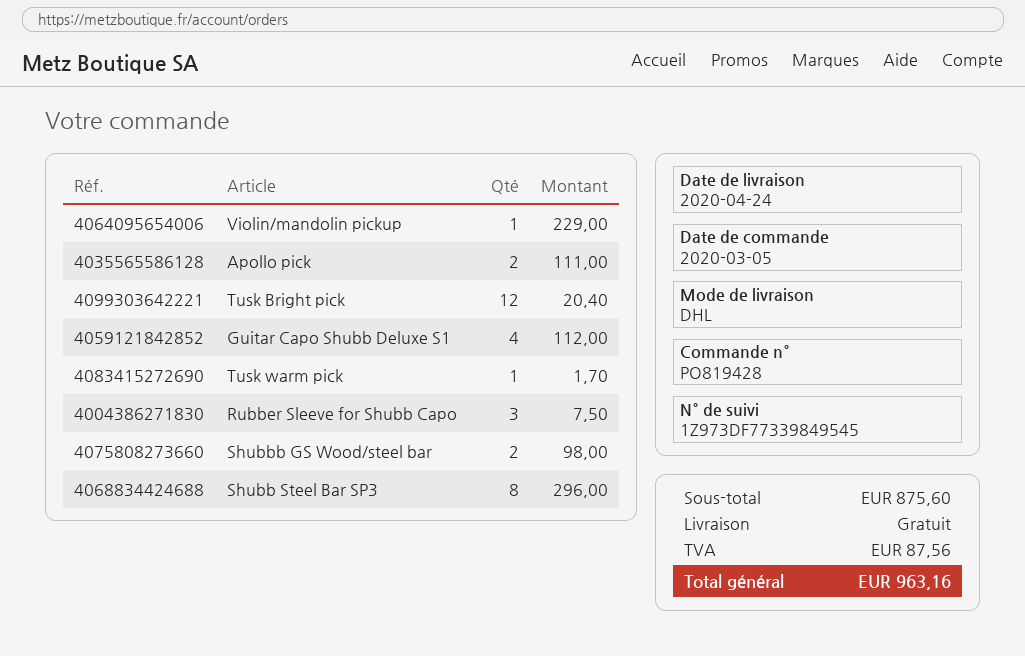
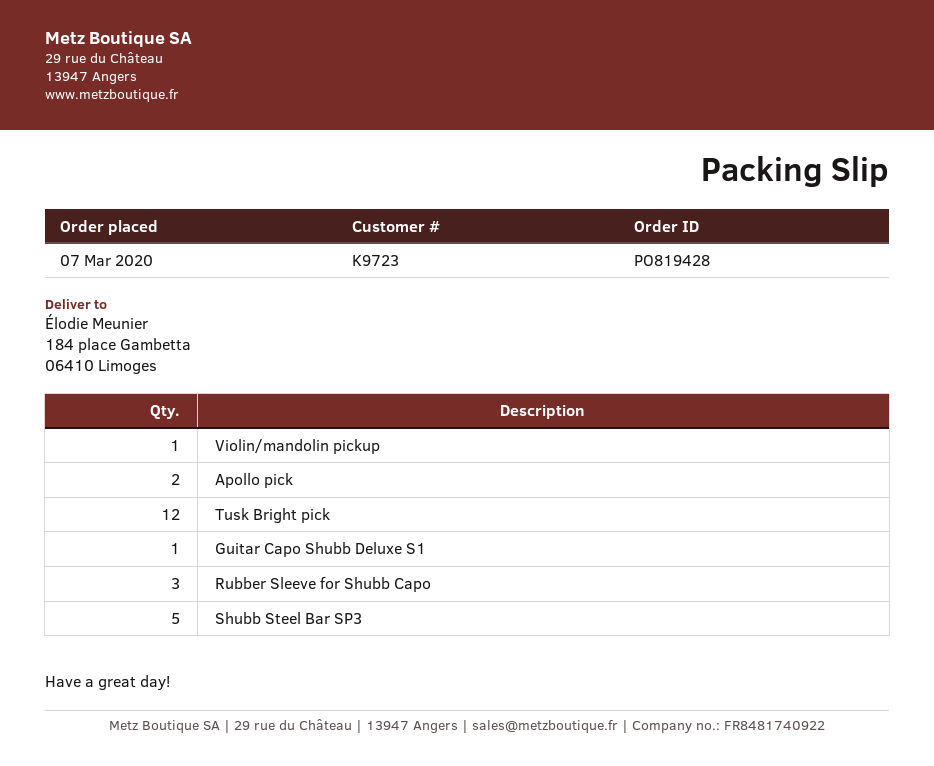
order date: 2020-03-05 -> 2020-03-07
Guitar Capo Shubb Deluxe S1: 4 -> 1
Tusk warm pick: 1 -> none
Shubbb GS Wood/steel bar: 2 -> none
Shubb Steel Bar SP3: 8 -> 5

